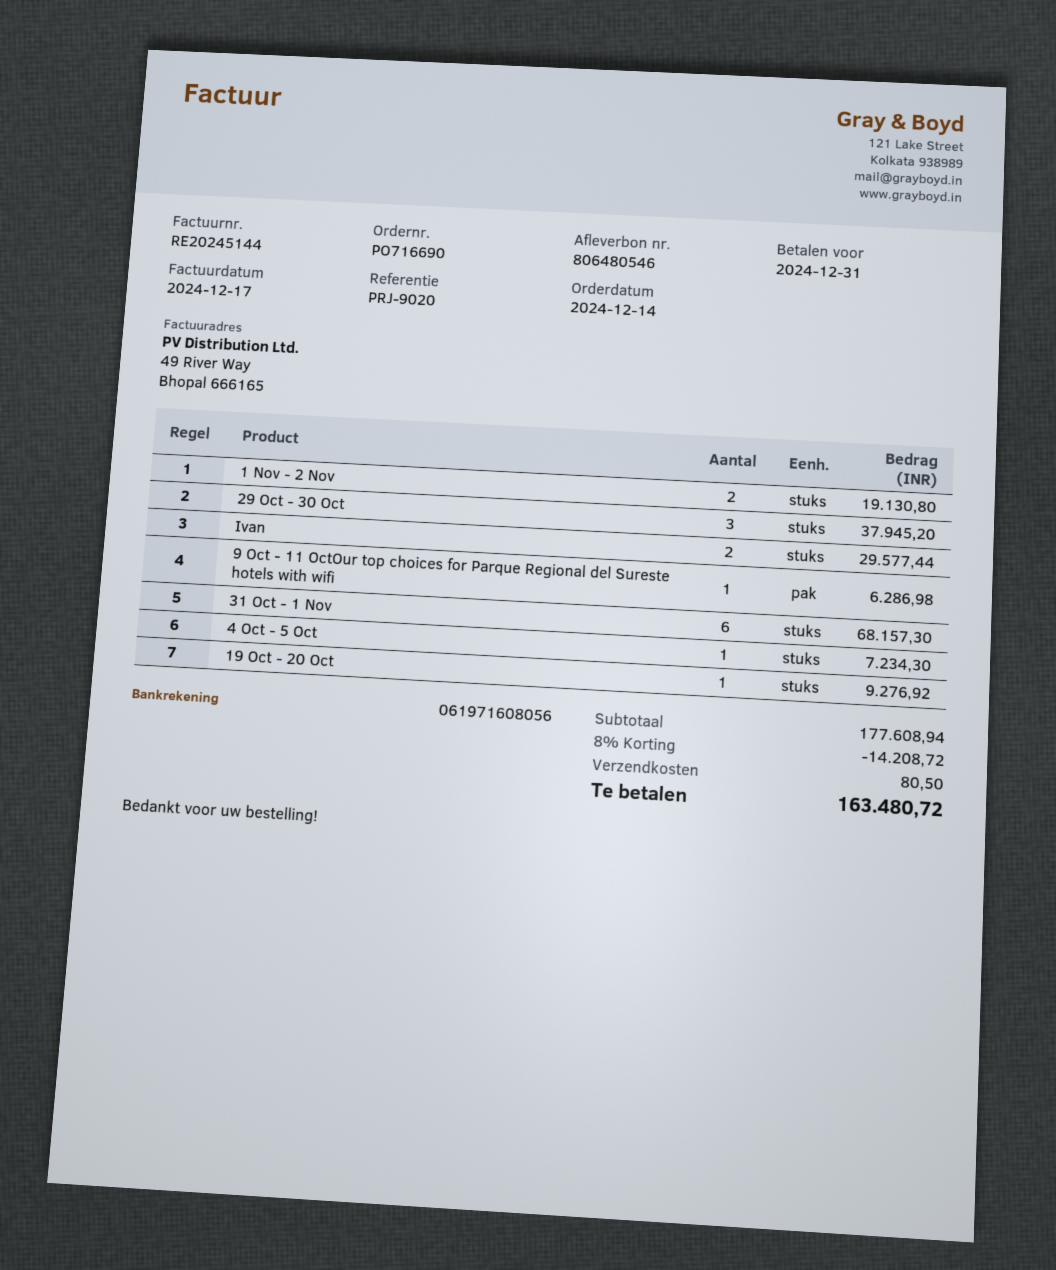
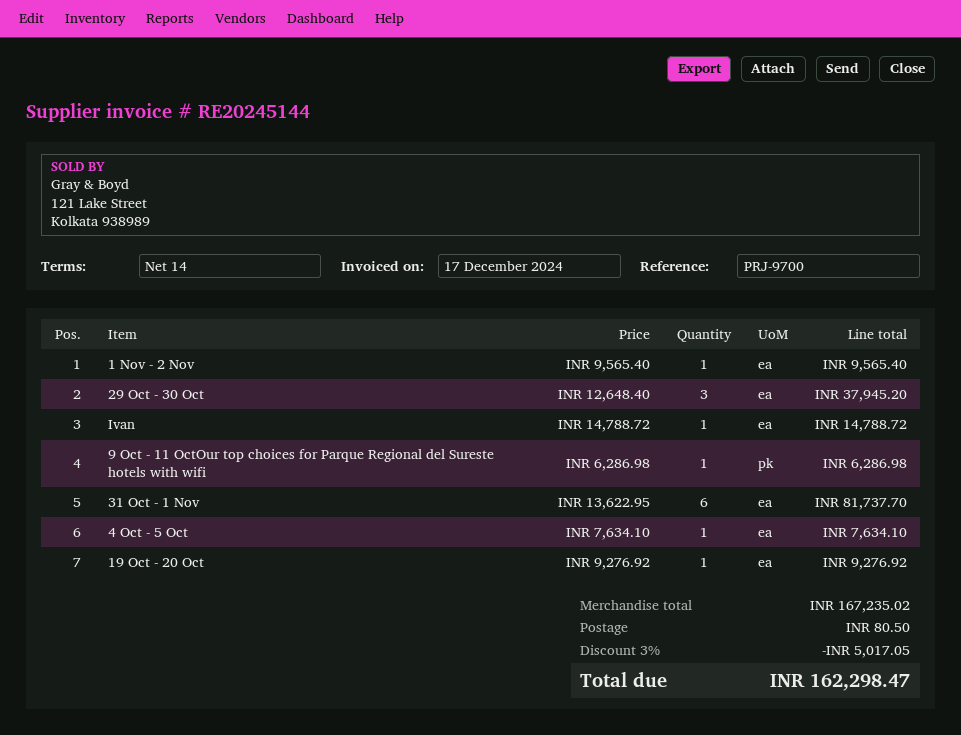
reference: PRJ-9020 -> PRJ-9700
1 Nov - 2 Nov: 2 for 19130.80 -> 1 for 9565.40
Ivan: 2 for 29577.44 -> 1 for 14788.72
31 Oct - 1 Nov: 6 for 68157.30 -> 6 for 81737.70
4 Oct - 5 Oct: 1 for 7234.30 -> 1 for 7634.10
subtotal: 177608.94 -> 167235.02
discount: 8% = 14208.72 -> 3% = 5017.05
total: 163480.72 -> 162298.47

